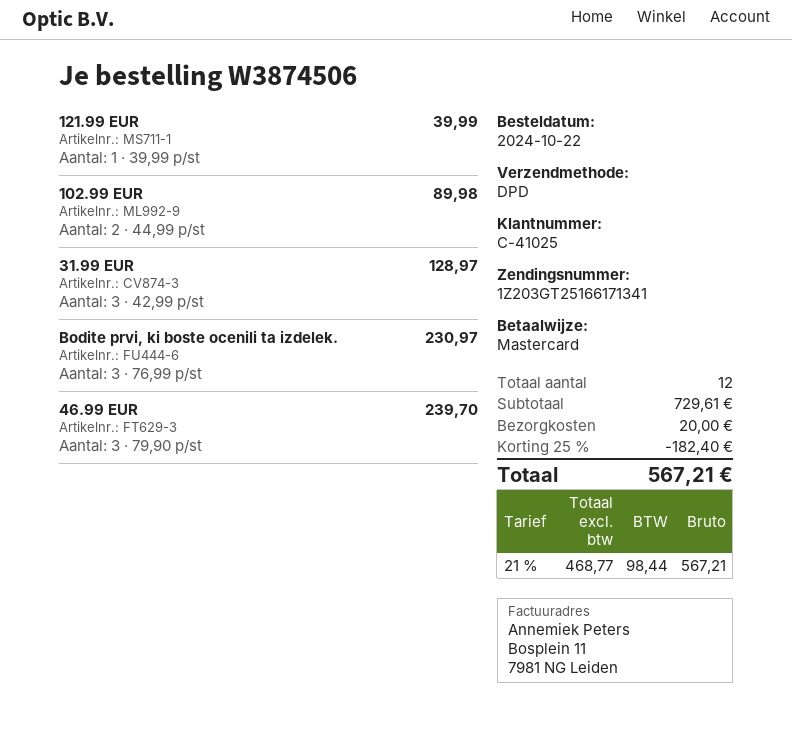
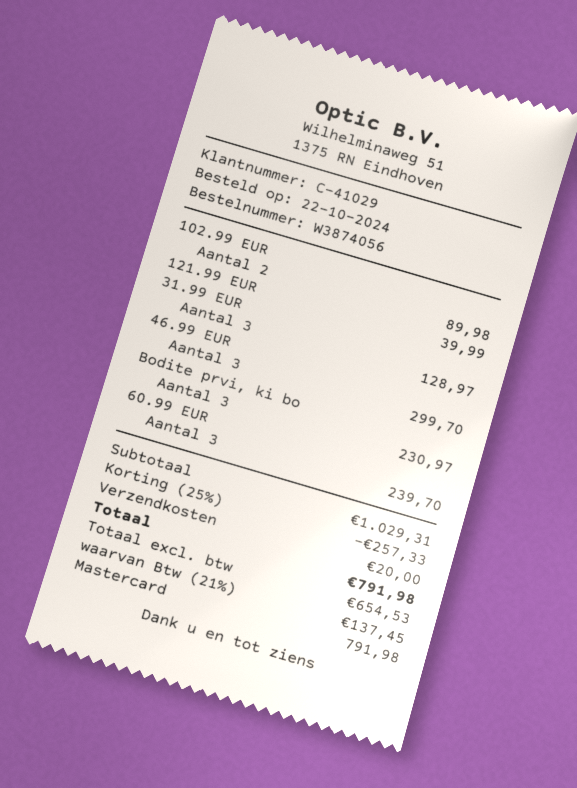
order number: W3874506 -> W3874056
customer number: C-41025 -> C-41029
46.99 EUR: 3 for 239.70 -> 3 for 299.70
60.99 EUR: none -> 3 for 239.70
subtotal: 729.61 -> 1029.31
discount: 25% = 182.40 -> 25% = 257.33
net: 468.77 -> 654.53
tax: 21% = 98.44 -> 21% = 137.45
total: 567.21 -> 791.98

